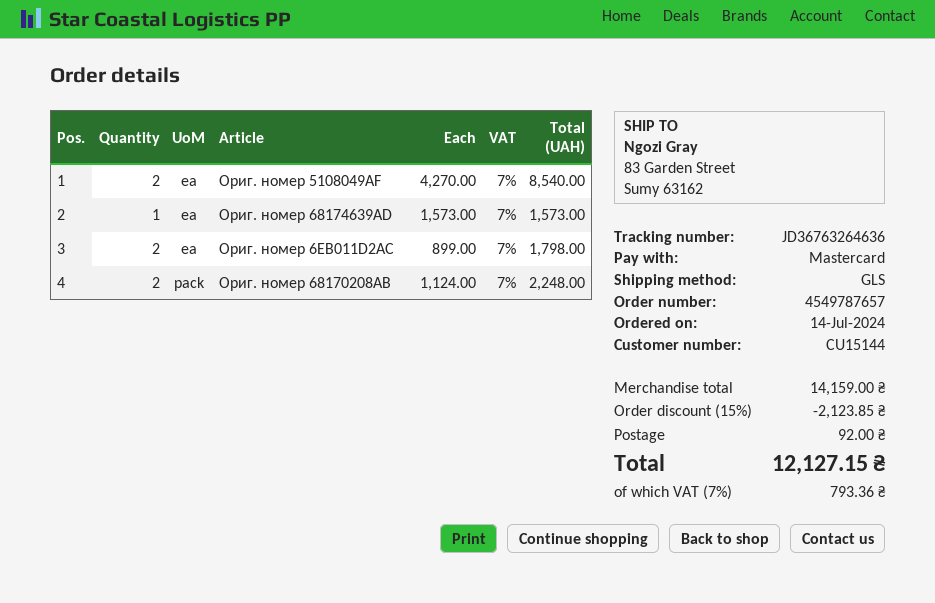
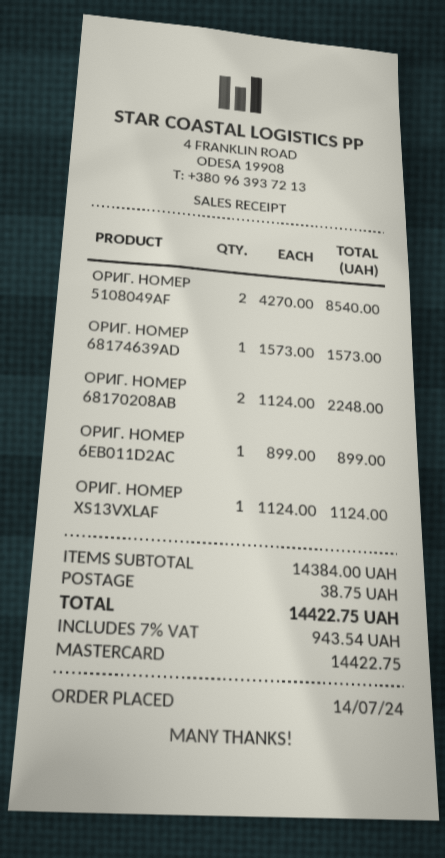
Ориг. номер 6EB011D2AC: 2 x 899.00 = 1798.00 -> 1 x 899.00 = 899.00
ОРИГ. НОМЕР XS13VXLAF: none -> 1 x 1124.00 = 1124.00
subtotal: 14159.00 -> 14384.00
discount: 15% = 2123.85 -> none
shipping: 92.00 -> 38.75
tax: 7% = 793.36 -> 7% = 943.54
total: 12127.15 -> 14422.75

